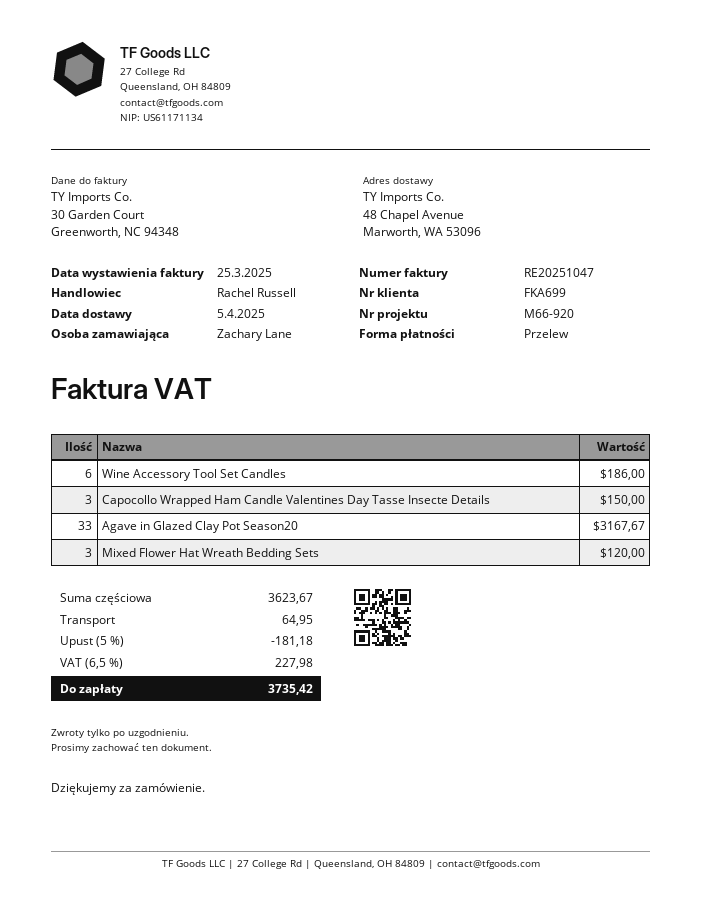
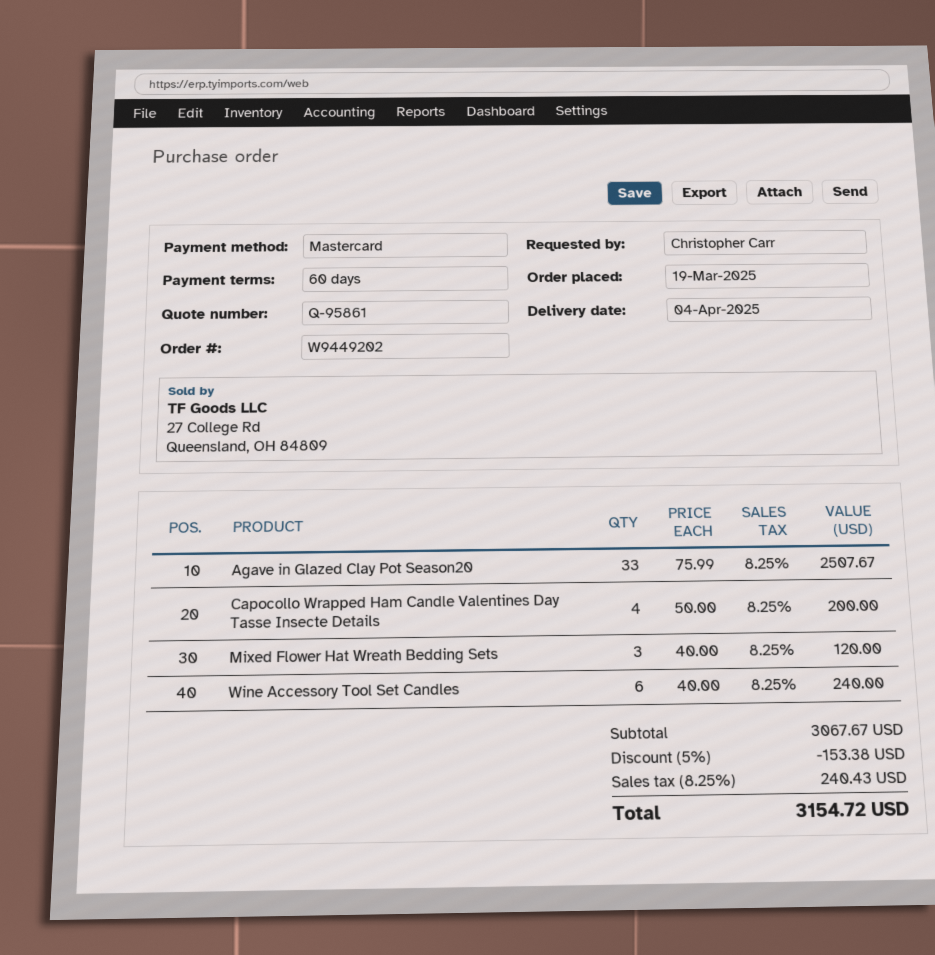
delivery date: 2025-04-05 -> 2025-04-04
ordered by: Zachary Lane -> Christopher Carr
payment method: bank transfer -> Mastercard
Wine Accessory Tool Set Candles: 6 for 186.00 -> 6 for 240.00
Capocollo Wrapped Ham Candle Valentines Day Tasse Insecte Details: 3 for 150.00 -> 4 for 200.00
Agave in Glazed Clay Pot Season20: 33 for 3167.67 -> 33 for 2507.67
subtotal: 3623.67 -> 3067.67
discount: 5% = 181.18 -> 5% = 153.38
shipping: 64.95 -> none
tax: 6.5% = 227.98 -> 8.25% = 240.43
total: 3735.42 -> 3154.72

